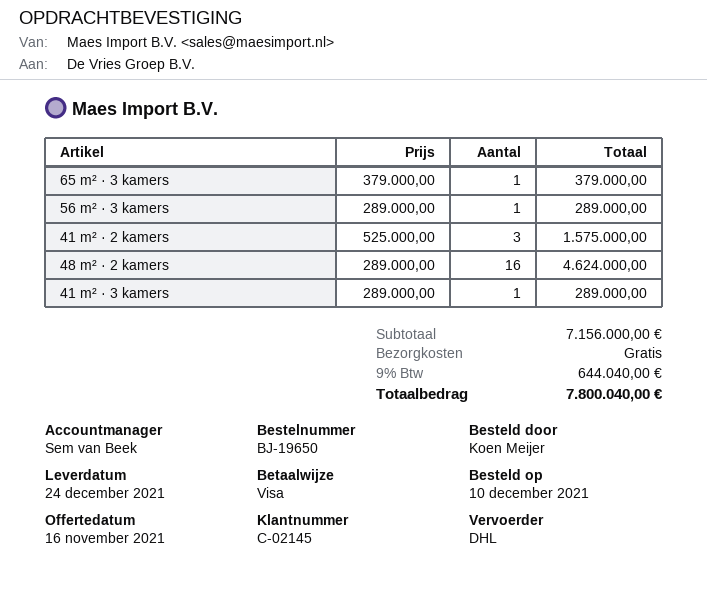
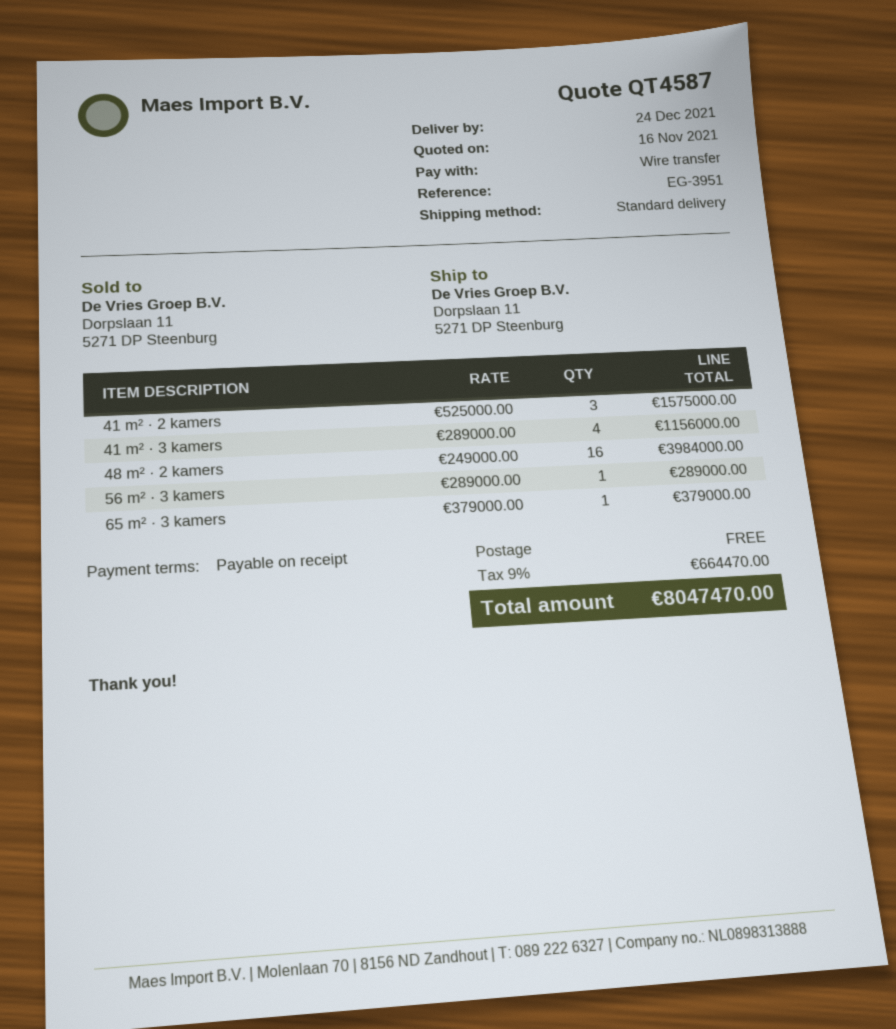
payment method: Visa -> bank transfer
shipping method: DHL -> standard
48 m² · 2 kamers: 16 x 289000.00 = 4624000.00 -> 16 x 249000.00 = 3984000.00
41 m² · 3 kamers: 1 x 289000.00 = 289000.00 -> 4 x 289000.00 = 1156000.00
tax: 9% = 644040.00 -> 9% = 664470.00
total: 7800040.00 -> 8047470.00

